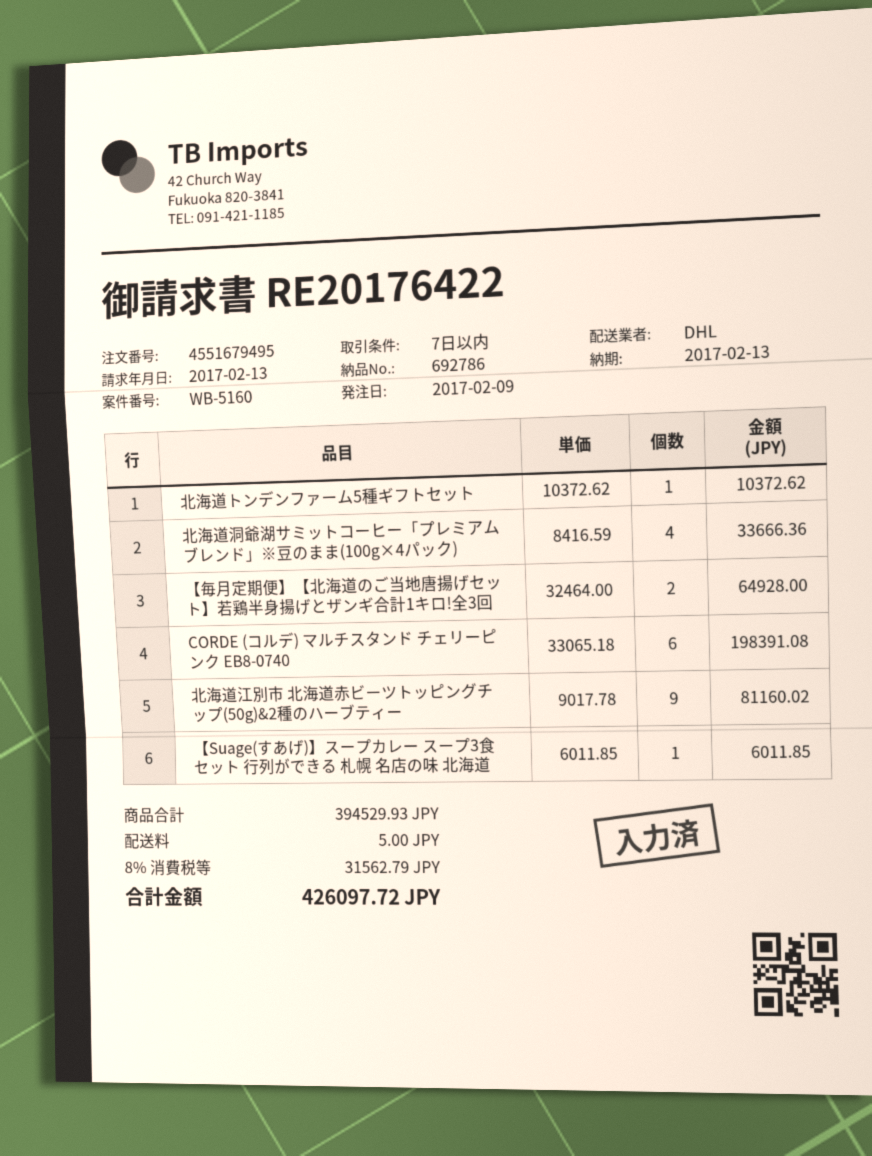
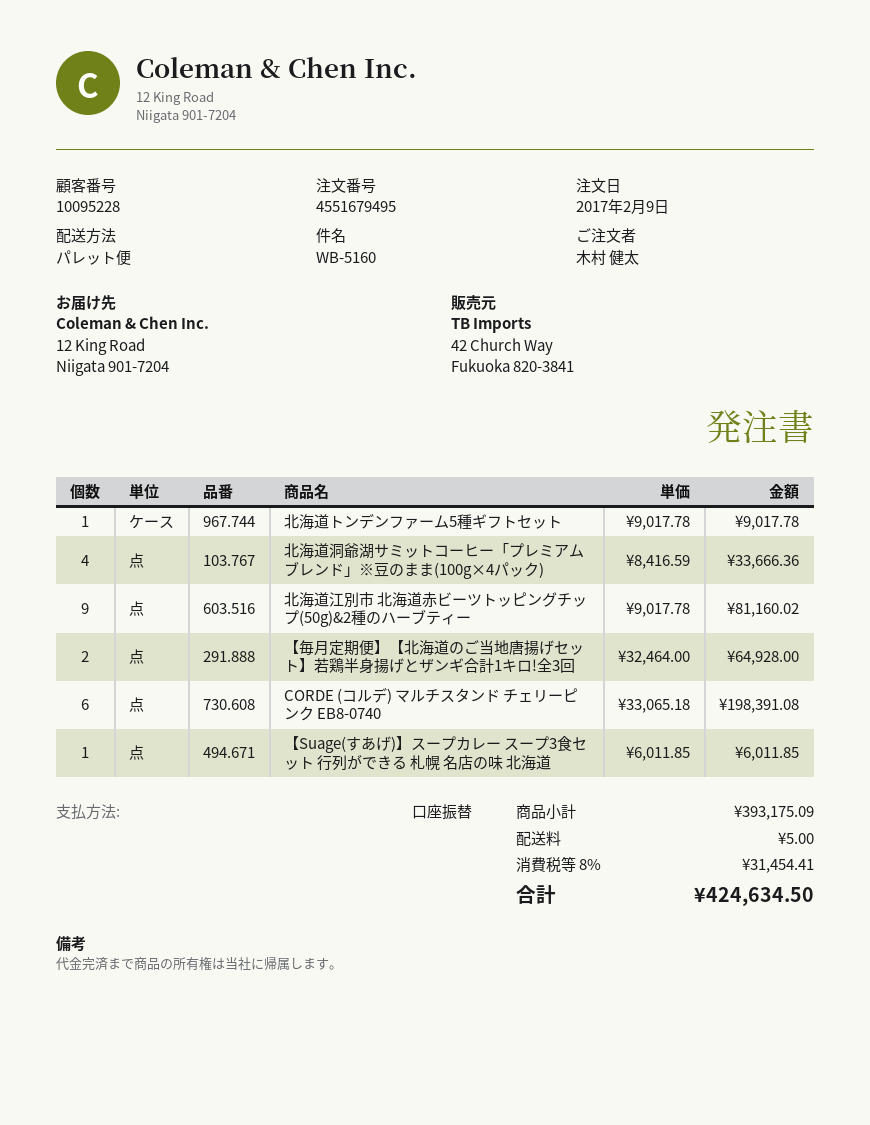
shipping method: DHL -> pallet freight
北海道トンデンファーム5種ギフトセット: 1 x 10372.62 = 10372.62 -> 1 x 9017.78 = 9017.78
subtotal: 394529.93 -> 393175.09
tax: 8% = 31562.79 -> 8% = 31454.41
total: 426097.72 -> 424634.50

